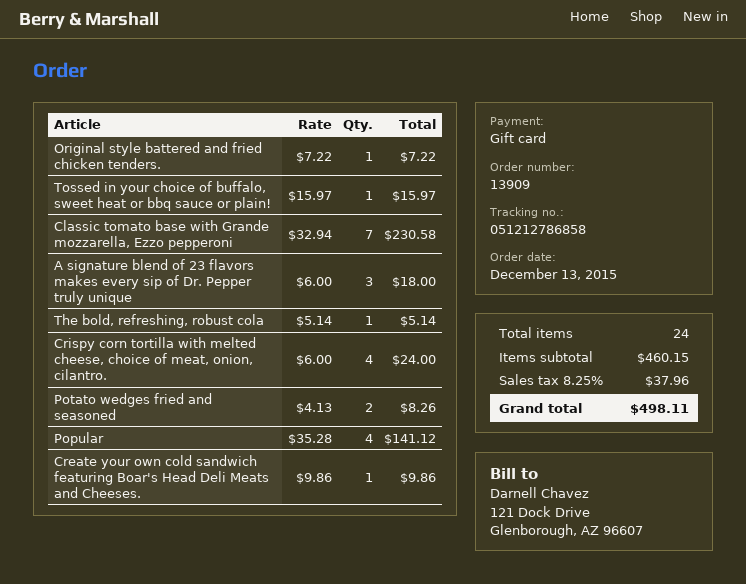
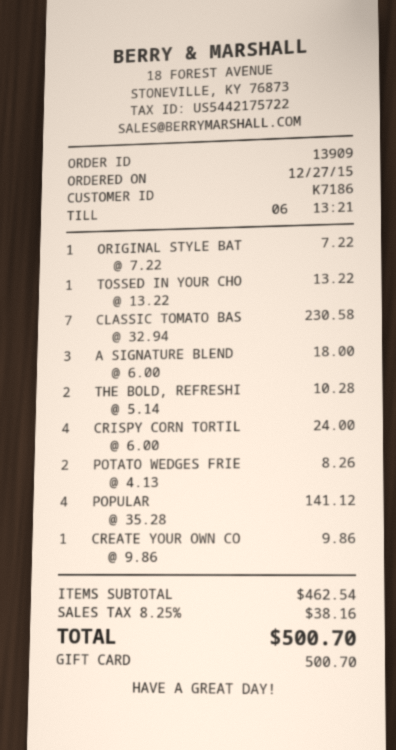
order date: 2015-12-13 -> 2015-12-27
Tossed in your choice of buffalo, sweet heat or bbq sauce or plain!: 1 x 15.97 = 15.97 -> 1 x 13.22 = 13.22
The bold, refreshing, robust cola: 1 x 5.14 = 5.14 -> 2 x 5.14 = 10.28
subtotal: 460.15 -> 462.54
tax: 8.25% = 37.96 -> 8.25% = 38.16
total: 498.11 -> 500.70

